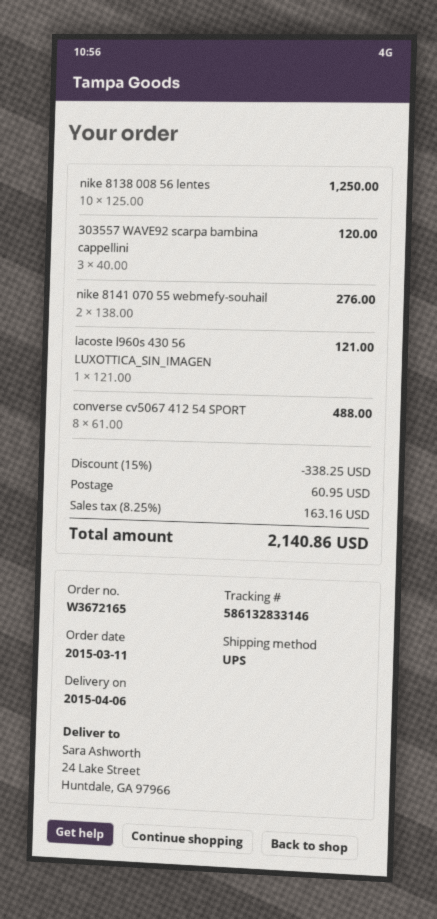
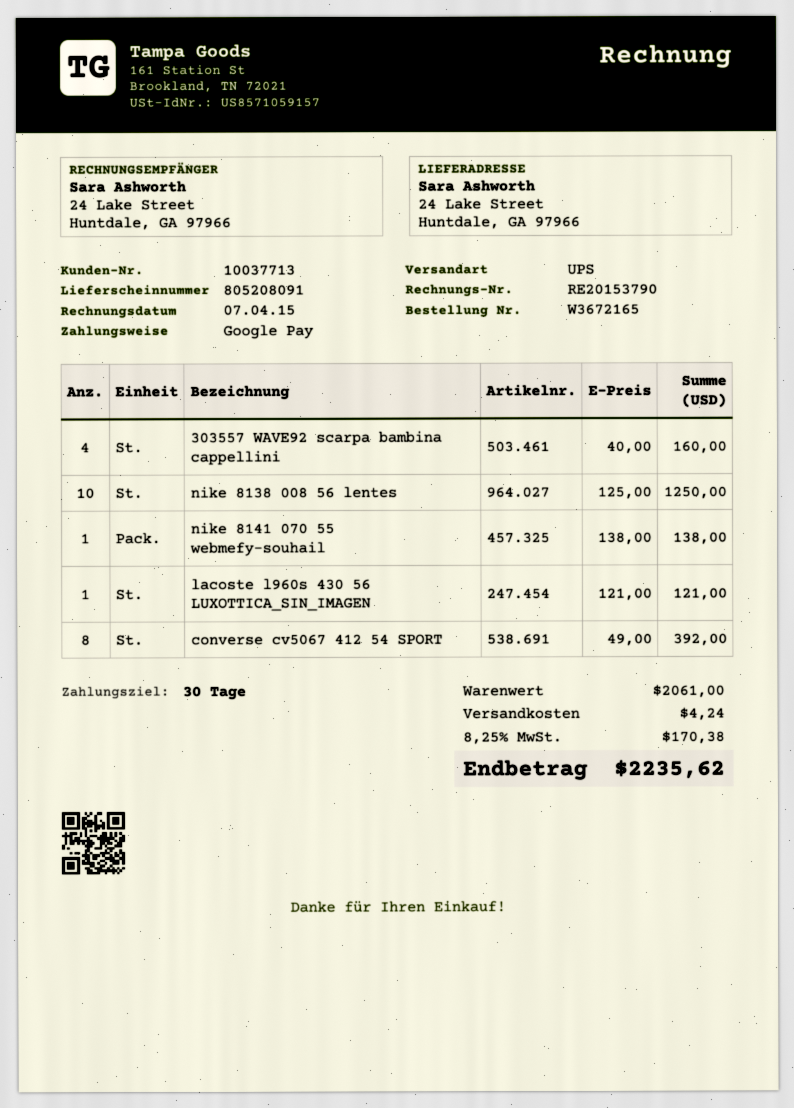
303557 WAVE92 scarpa bambina cappellini: 3 x 40.00 = 120.00 -> 4 x 40.00 = 160.00
nike 8141 070 55 webmefy-souhail: 2 x 138.00 = 276.00 -> 1 x 138.00 = 138.00
converse cv5067 412 54 SPORT: 8 x 61.00 = 488.00 -> 8 x 49.00 = 392.00
discount: 15% = 338.25 -> none
shipping: 60.95 -> 4.24
tax: 8.25% = 163.16 -> 8.25% = 170.38
total: 2140.86 -> 2235.62

